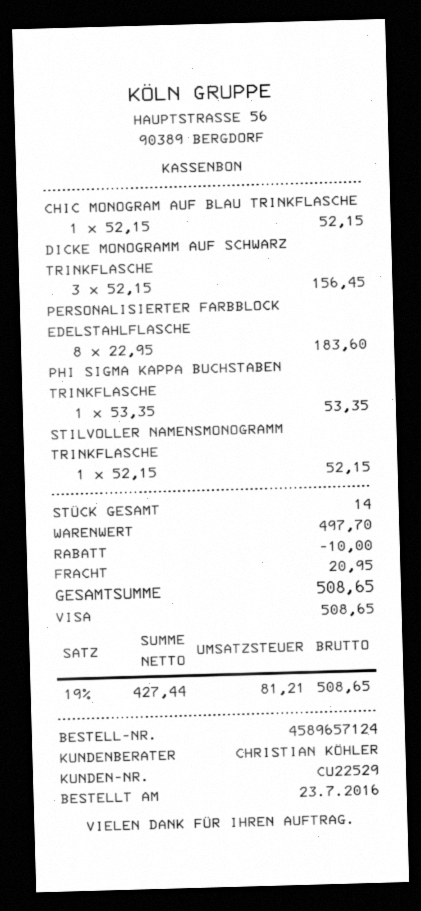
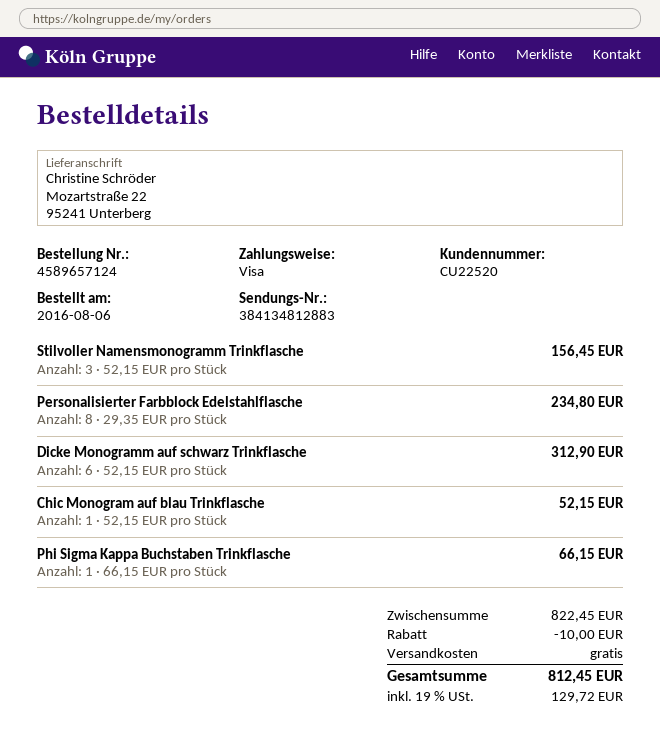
order date: 2016-07-23 -> 2016-08-06
customer number: CU22529 -> CU22520
DICKE MONOGRAMM AUF SCHWARZ TRINKFLASCHE: 3 x 52.15 = 156.45 -> 6 x 52.15 = 312.90
PERSONALISIERTER FARBBLOCK EDELSTAHLFLASCHE: 8 x 22.95 = 183.60 -> 8 x 29.35 = 234.80
PHI SIGMA KAPPA BUCHSTABEN TRINKFLASCHE: 1 x 53.35 = 53.35 -> 1 x 66.15 = 66.15
STILVOLLER NAMENSMONOGRAMM TRINKFLASCHE: 1 x 52.15 = 52.15 -> 3 x 52.15 = 156.45
subtotal: 497.70 -> 822.45
shipping: 20.95 -> 0.00
tax: 19% = 81.21 -> 19% = 129.72
total: 508.65 -> 812.45

